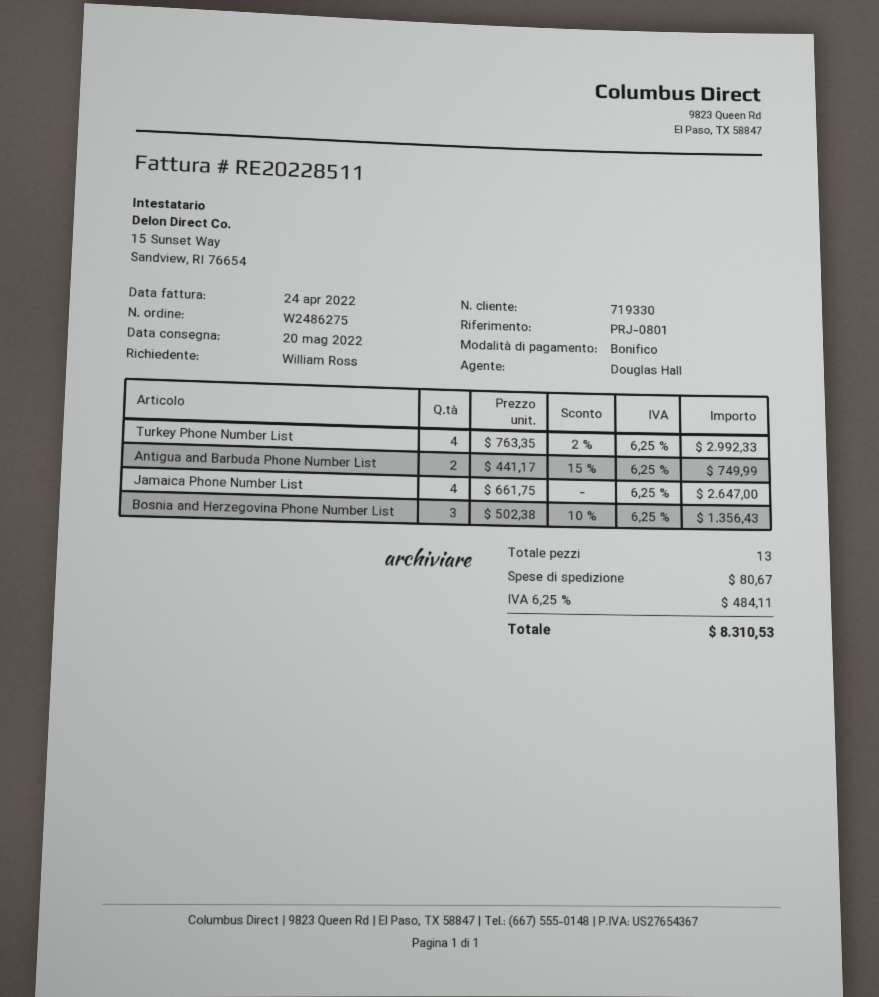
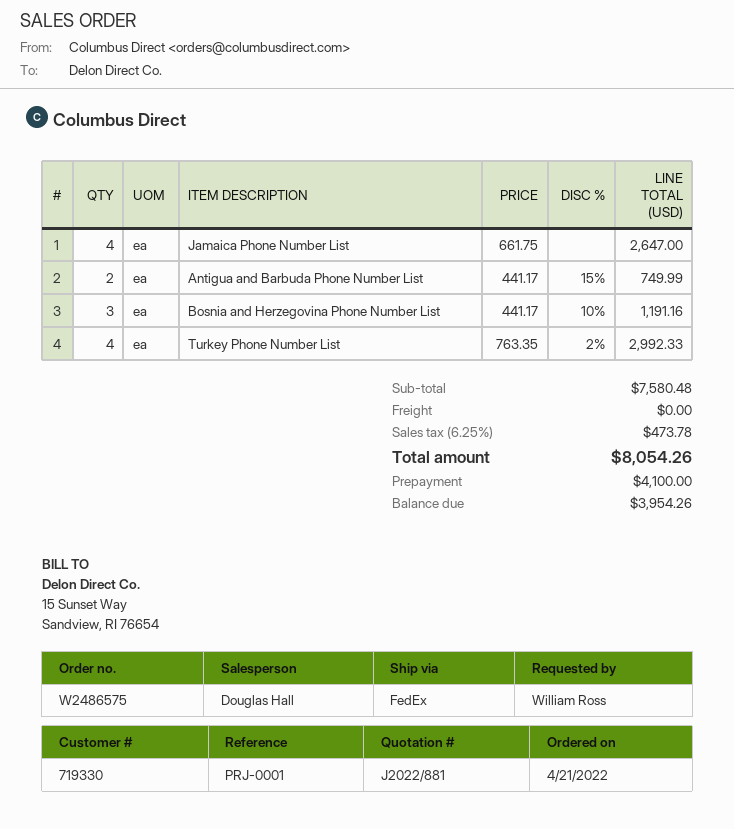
order number: W2486275 -> W2486575
reference: PRJ-0801 -> PRJ-0001
Bosnia and Herzegovina Phone Number List: 3 x 502.38 - 10% = 1356.43 -> 3 x 441.17 - 10% = 1191.16
shipping: 80.67 -> 0.00
tax: 6.25% = 484.11 -> 6.25% = 473.78
total: 8310.53 -> 8054.26

